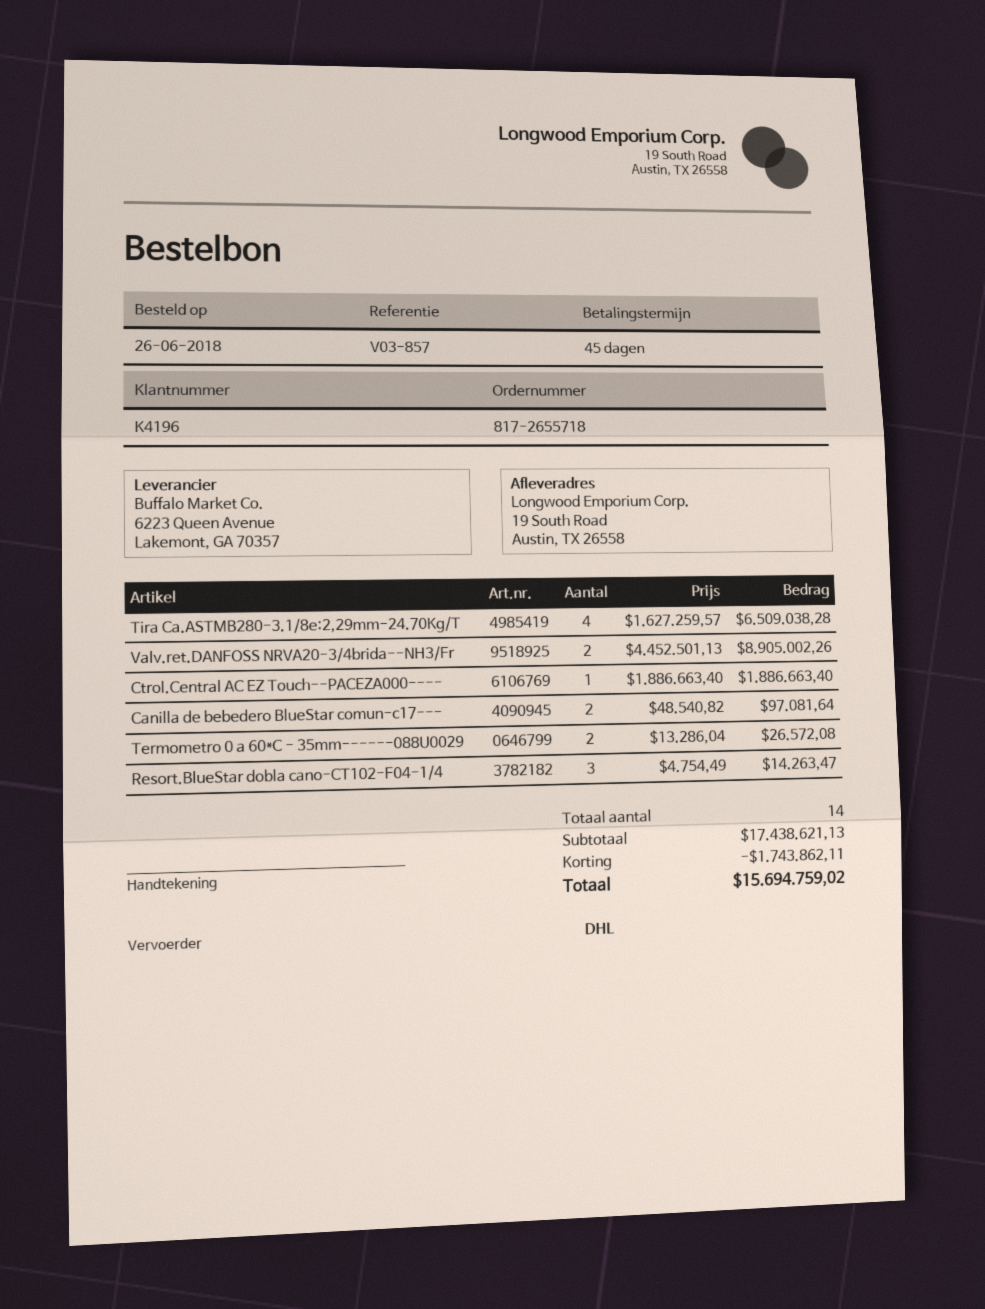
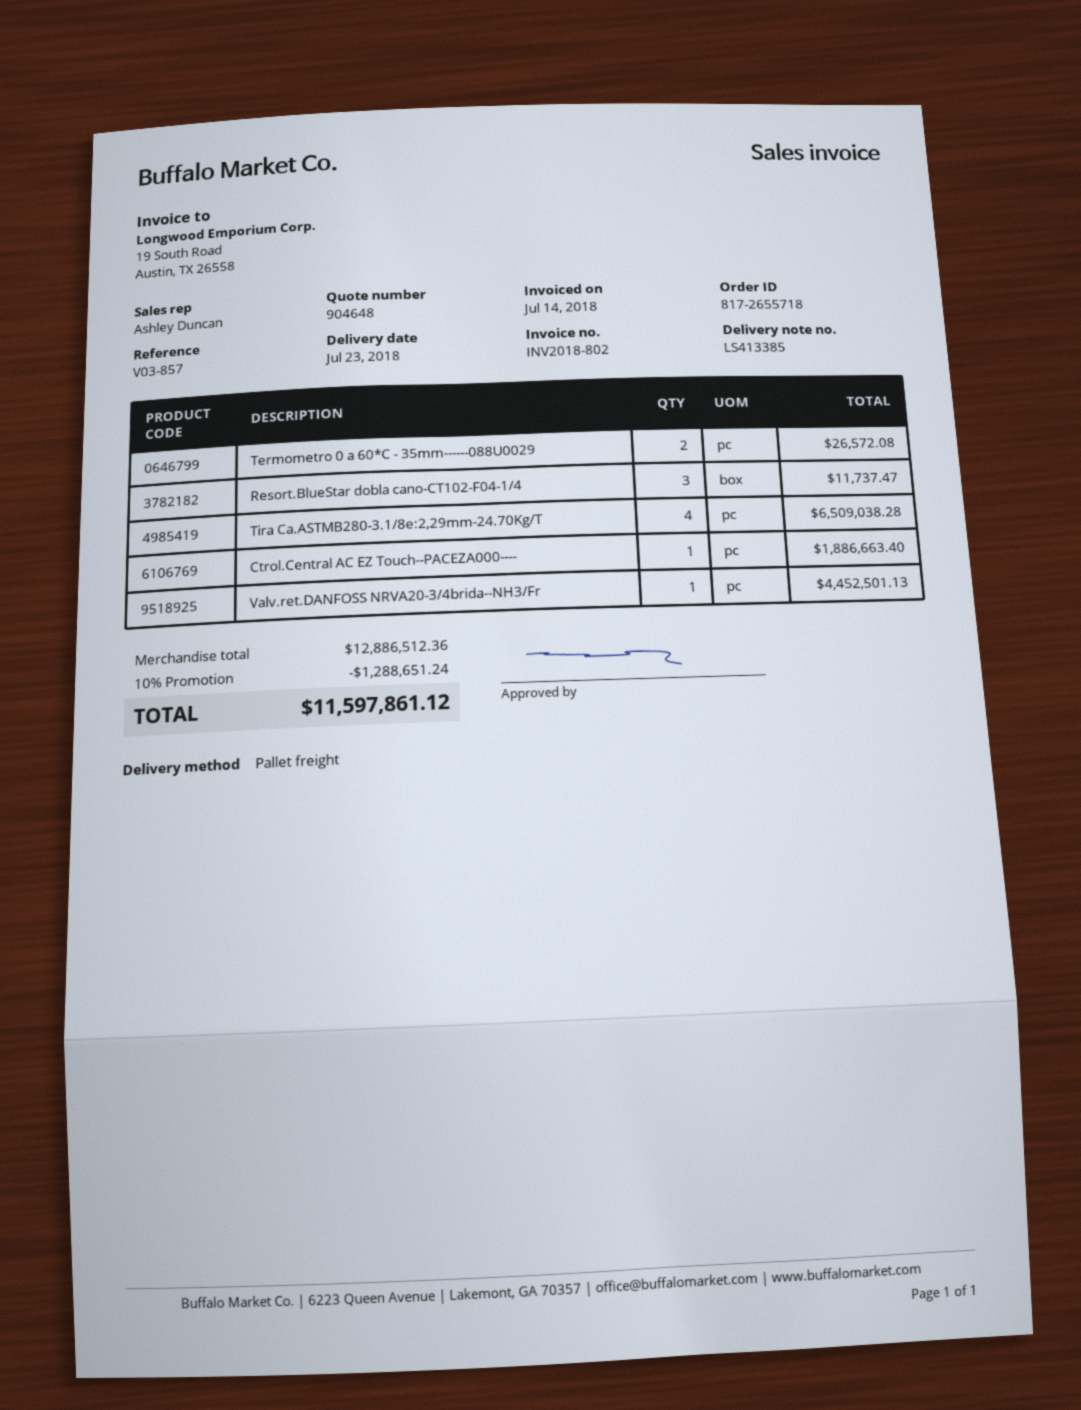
shipping method: DHL -> pallet freight
Valv.ret.DANFOSS NRVA20-3/4brida--NH3/Fr: 2 for 8905002.26 -> 1 for 4452501.13
Canilla de bebedero BlueStar comun-c17---: 2 for 97081.64 -> none
Resort.BlueStar dobla cano-CT102-F04-1/4: 3 for 14263.47 -> 3 for 11737.47
subtotal: 17438621.13 -> 12886512.36
discount: 1743862.11 -> 1288651.24
total: 15694759.02 -> 11597861.12

